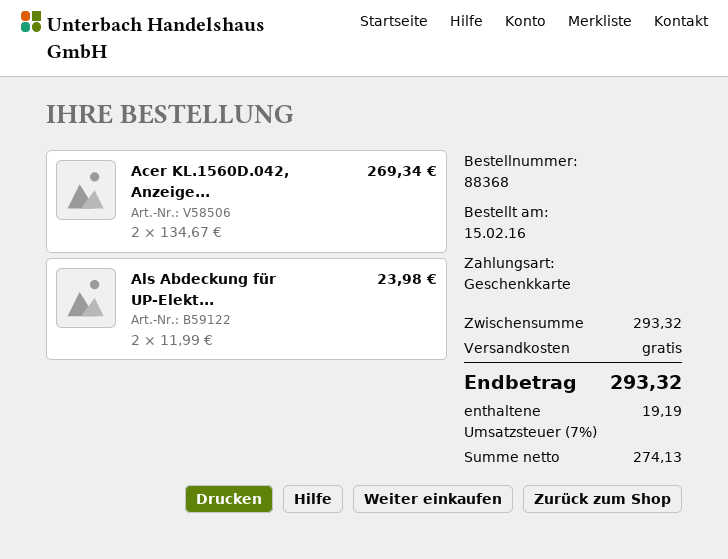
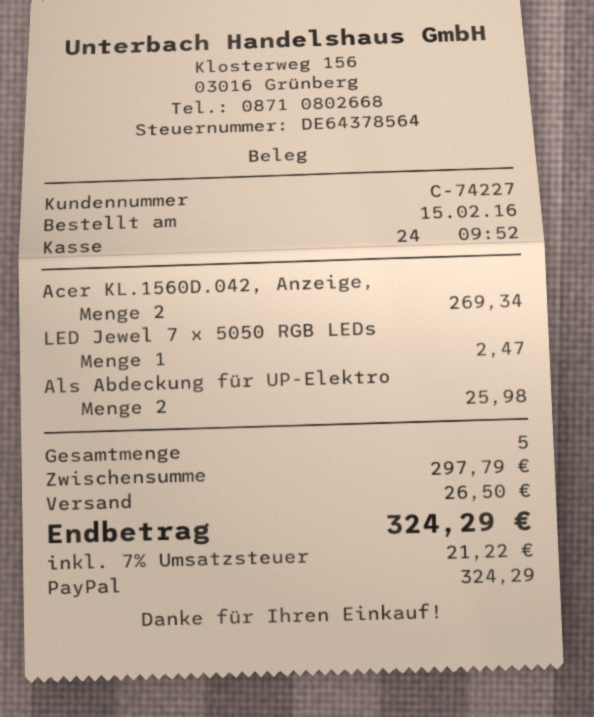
payment method: gift card -> PayPal
Als Abdeckung für UP-Elekt...: 2 for 23.98 -> 2 for 25.98
LED Jewel 7 x 5050 RGB LEDs: none -> 1 for 2.47
subtotal: 293.32 -> 297.79
shipping: 0.00 -> 26.50
tax: 7% = 19.19 -> 7% = 21.22
total: 293.32 -> 324.29

